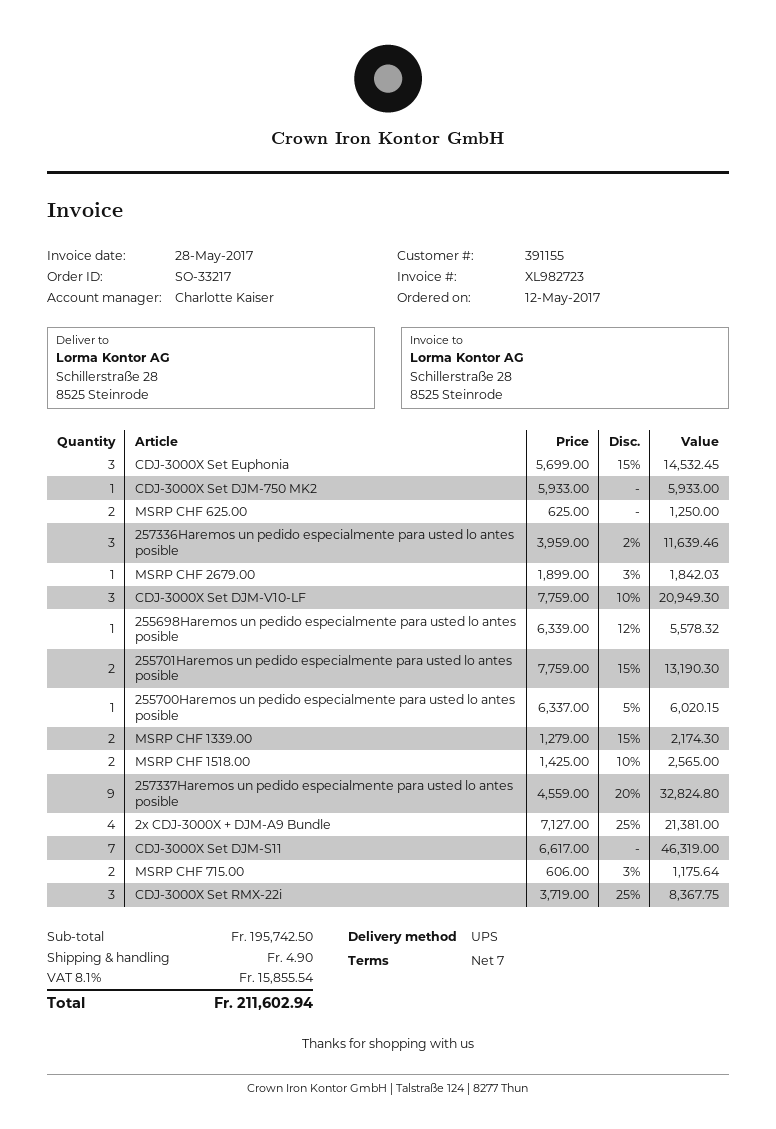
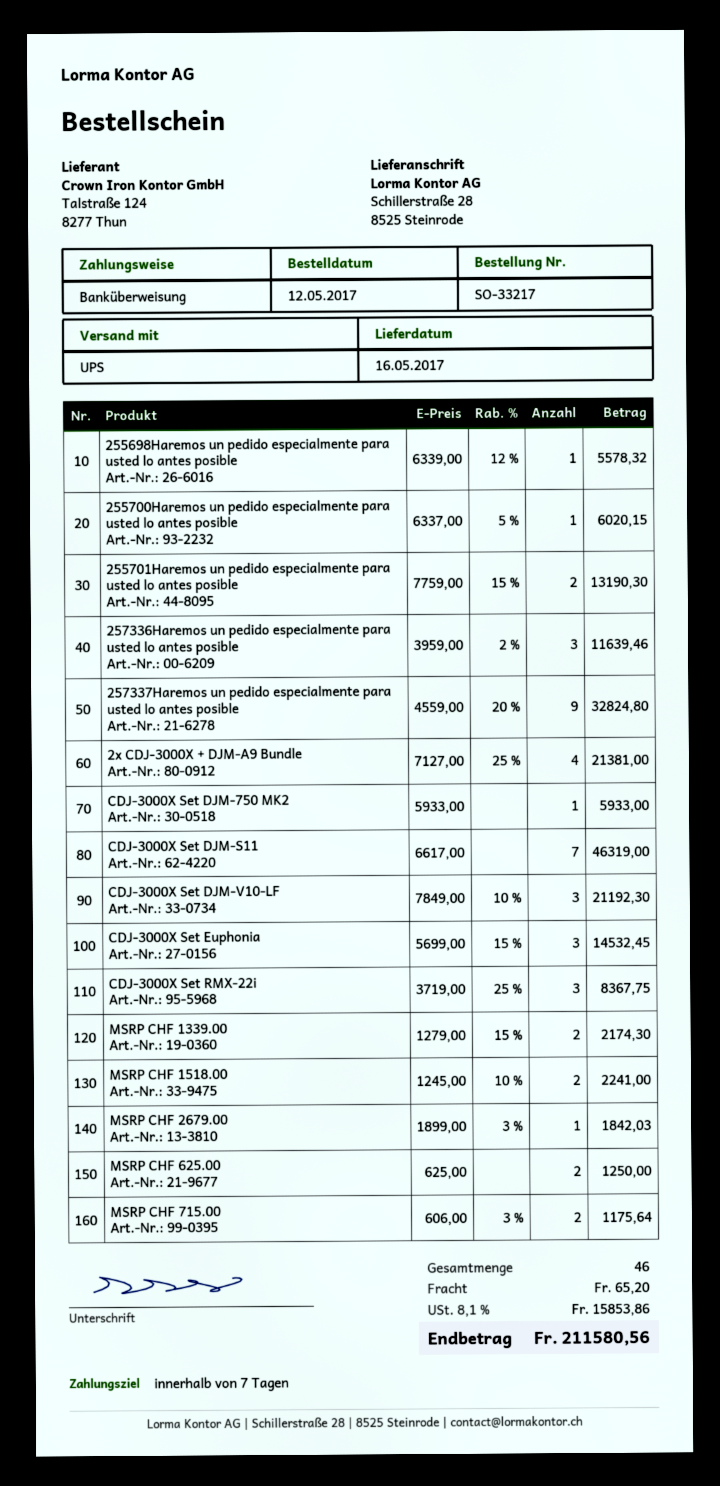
CDJ-3000X Set DJM-V10-LF: 3 x 7759.00 - 10% = 20949.30 -> 3 x 7849.00 - 10% = 21192.30
MSRP CHF 1518.00: 2 x 1425.00 - 10% = 2565.00 -> 2 x 1245.00 - 10% = 2241.00
shipping: 4.90 -> 65.20
tax: 8.1% = 15855.54 -> 8.1% = 15853.86
total: 211602.94 -> 211580.56

